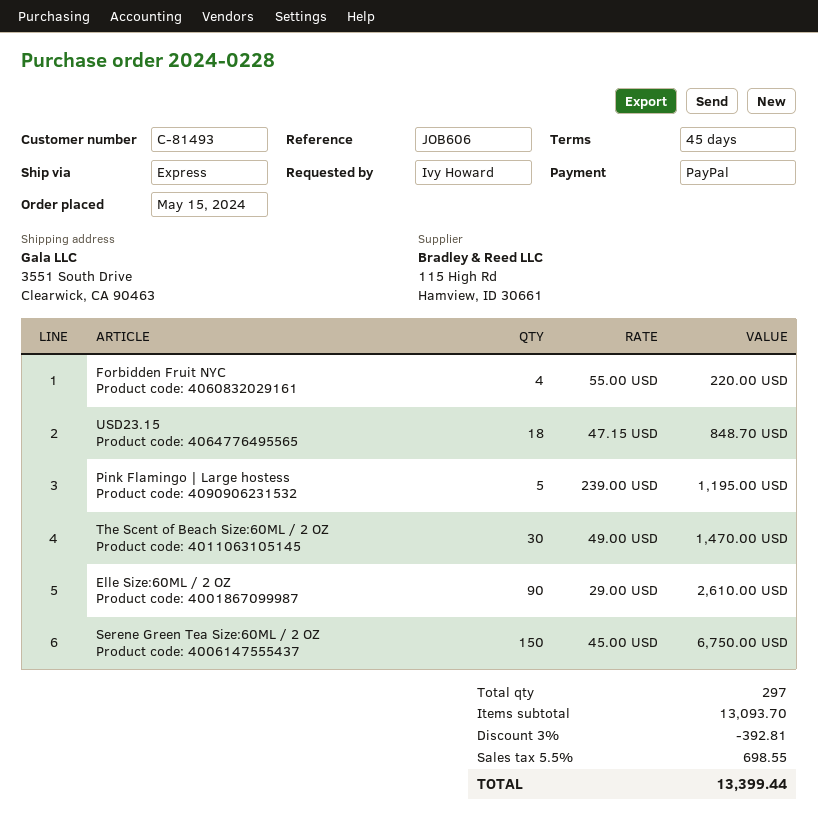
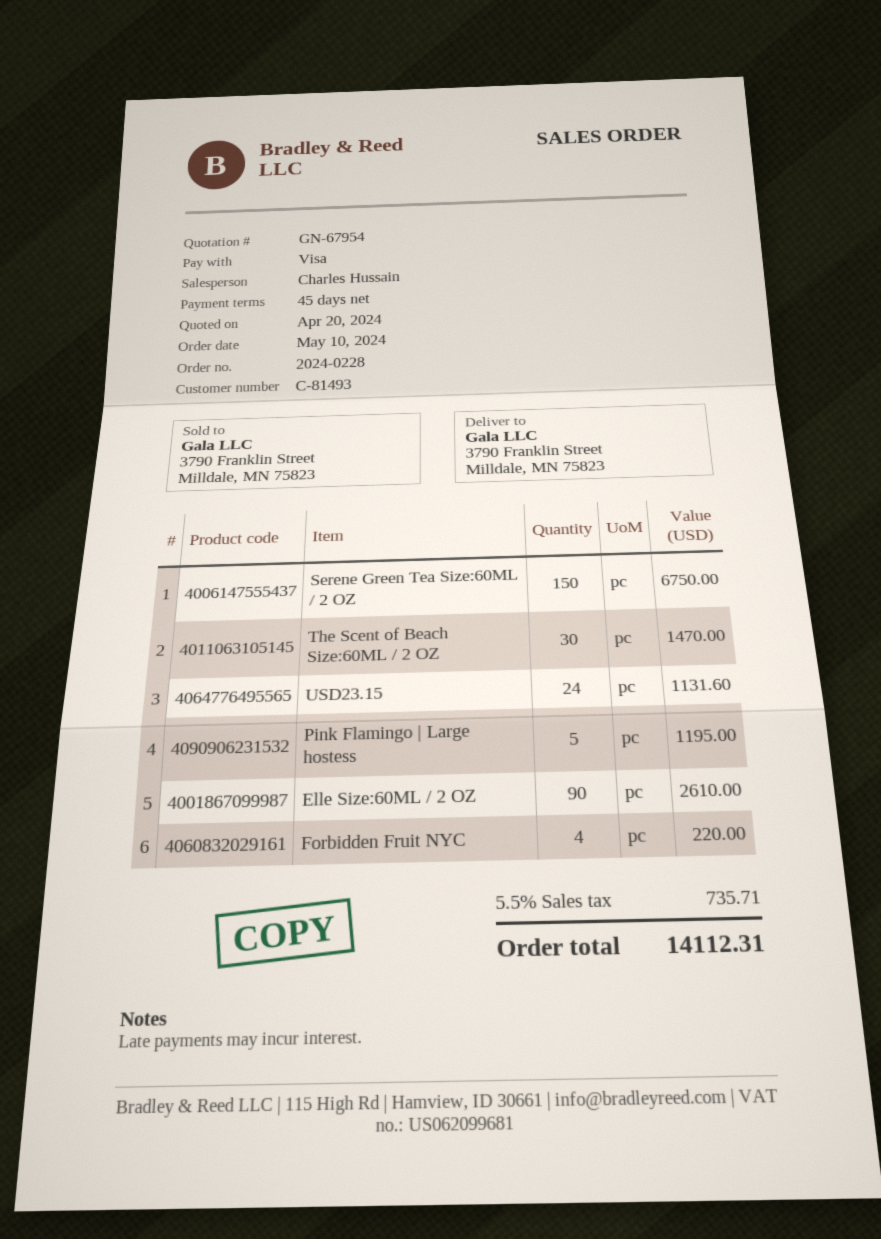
order date: 2024-05-15 -> 2024-05-10
payment method: PayPal -> Visa
ship to: 3551 South Drive, Clearwick, CA 90463 -> 3790 Franklin Street, Milldale, MN 75823
USD23.15: 18 for 848.70 -> 24 for 1131.60
discount: 3% = 392.81 -> none
tax: 5.5% = 698.55 -> 5.5% = 735.71
total: 13399.44 -> 14112.31

